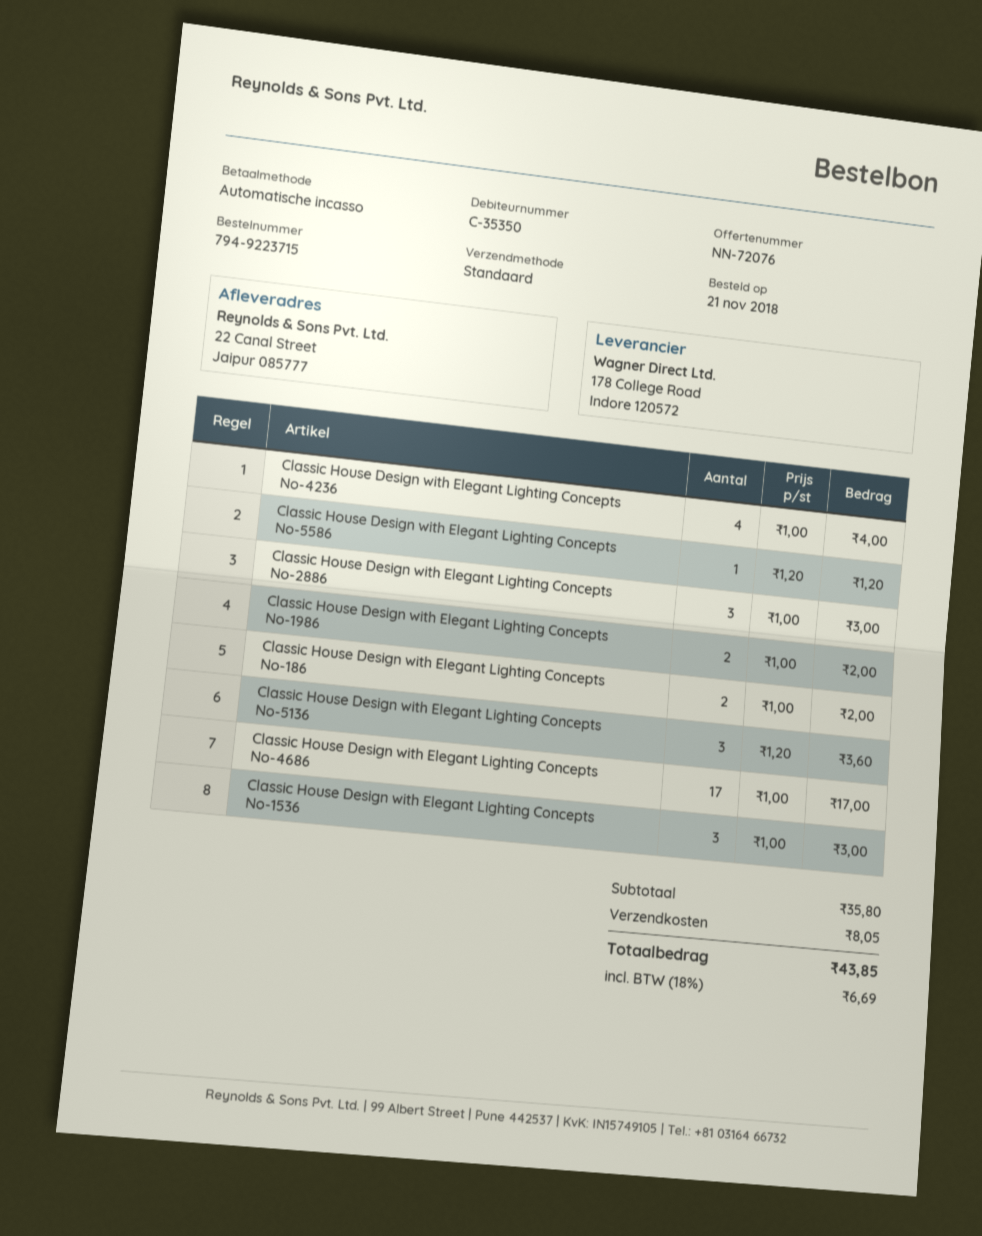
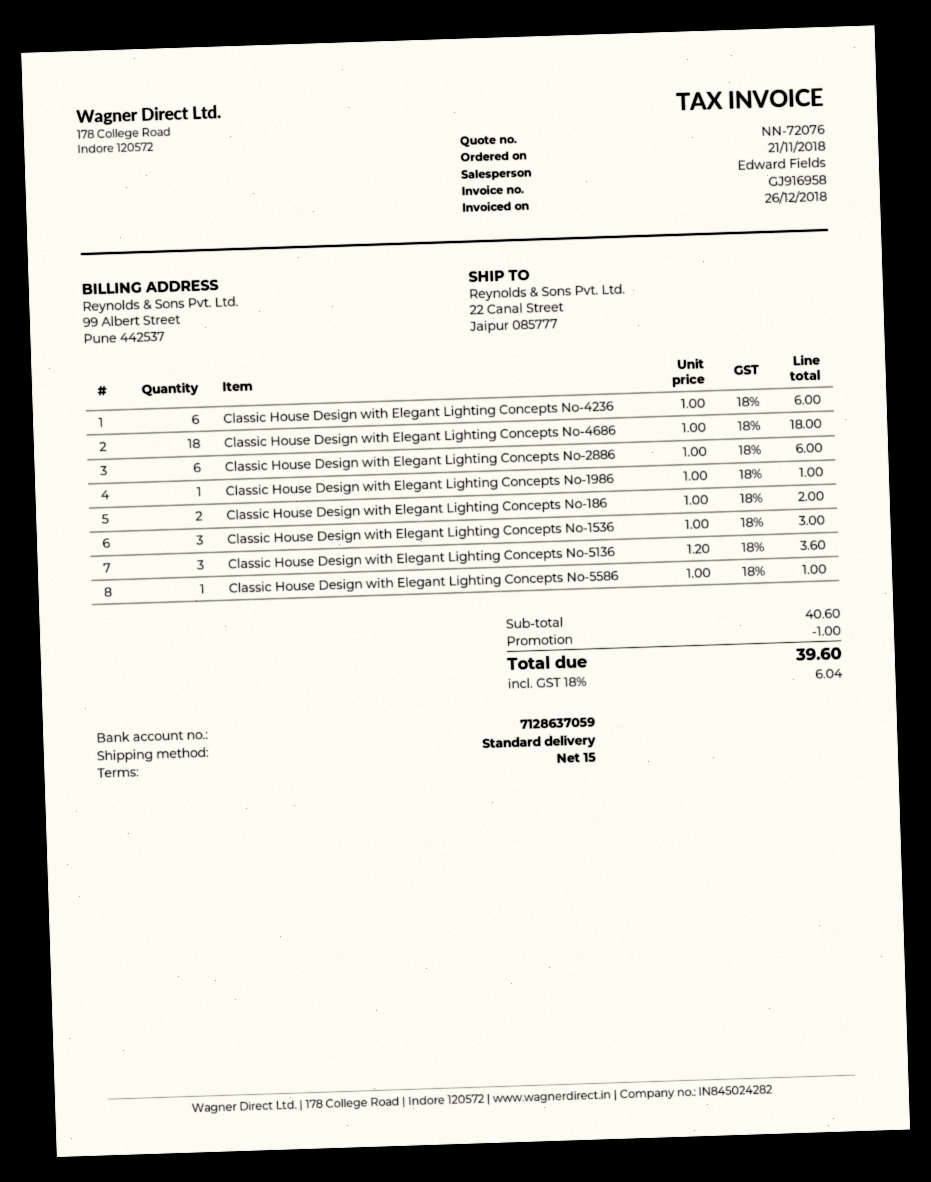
Classic House Design with Elegant Lighting Concepts No-4236: 4 x 1.00 = 4.00 -> 6 x 1.00 = 6.00
Classic House Design with Elegant Lighting Concepts No-5586: 1 x 1.20 = 1.20 -> 1 x 1.00 = 1.00
Classic House Design with Elegant Lighting Concepts No-2886: 3 x 1.00 = 3.00 -> 6 x 1.00 = 6.00
Classic House Design with Elegant Lighting Concepts No-1986: 2 x 1.00 = 2.00 -> 1 x 1.00 = 1.00
Classic House Design with Elegant Lighting Concepts No-4686: 17 x 1.00 = 17.00 -> 18 x 1.00 = 18.00
subtotal: 35.80 -> 40.60
discount: none -> 1.00
shipping: 8.05 -> none
tax: 18% = 6.69 -> 18% = 6.04
total: 43.85 -> 39.60

